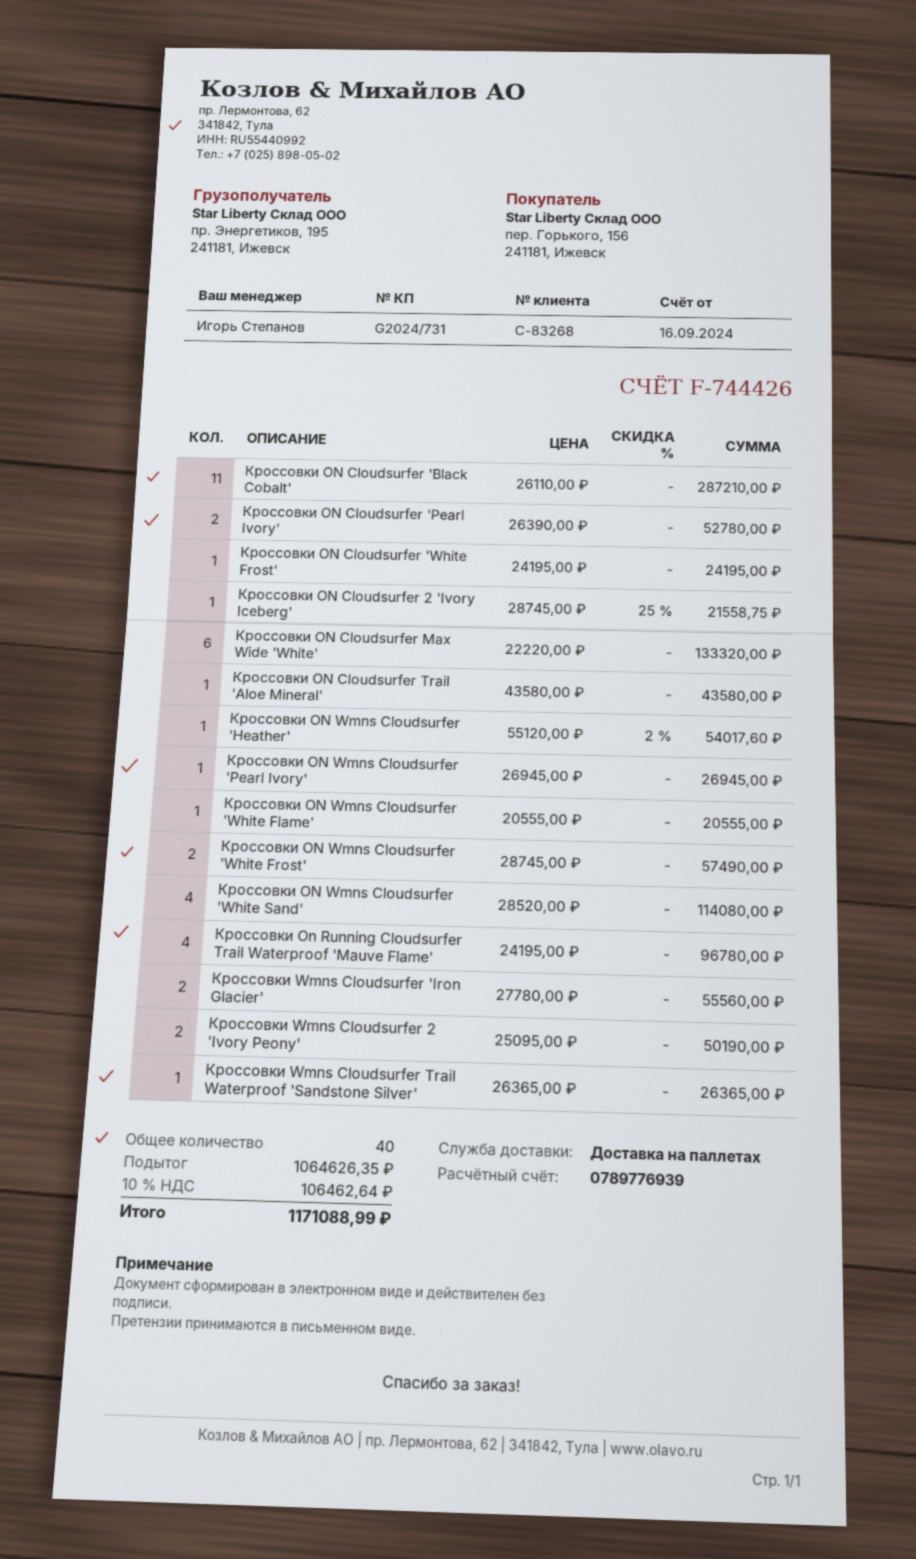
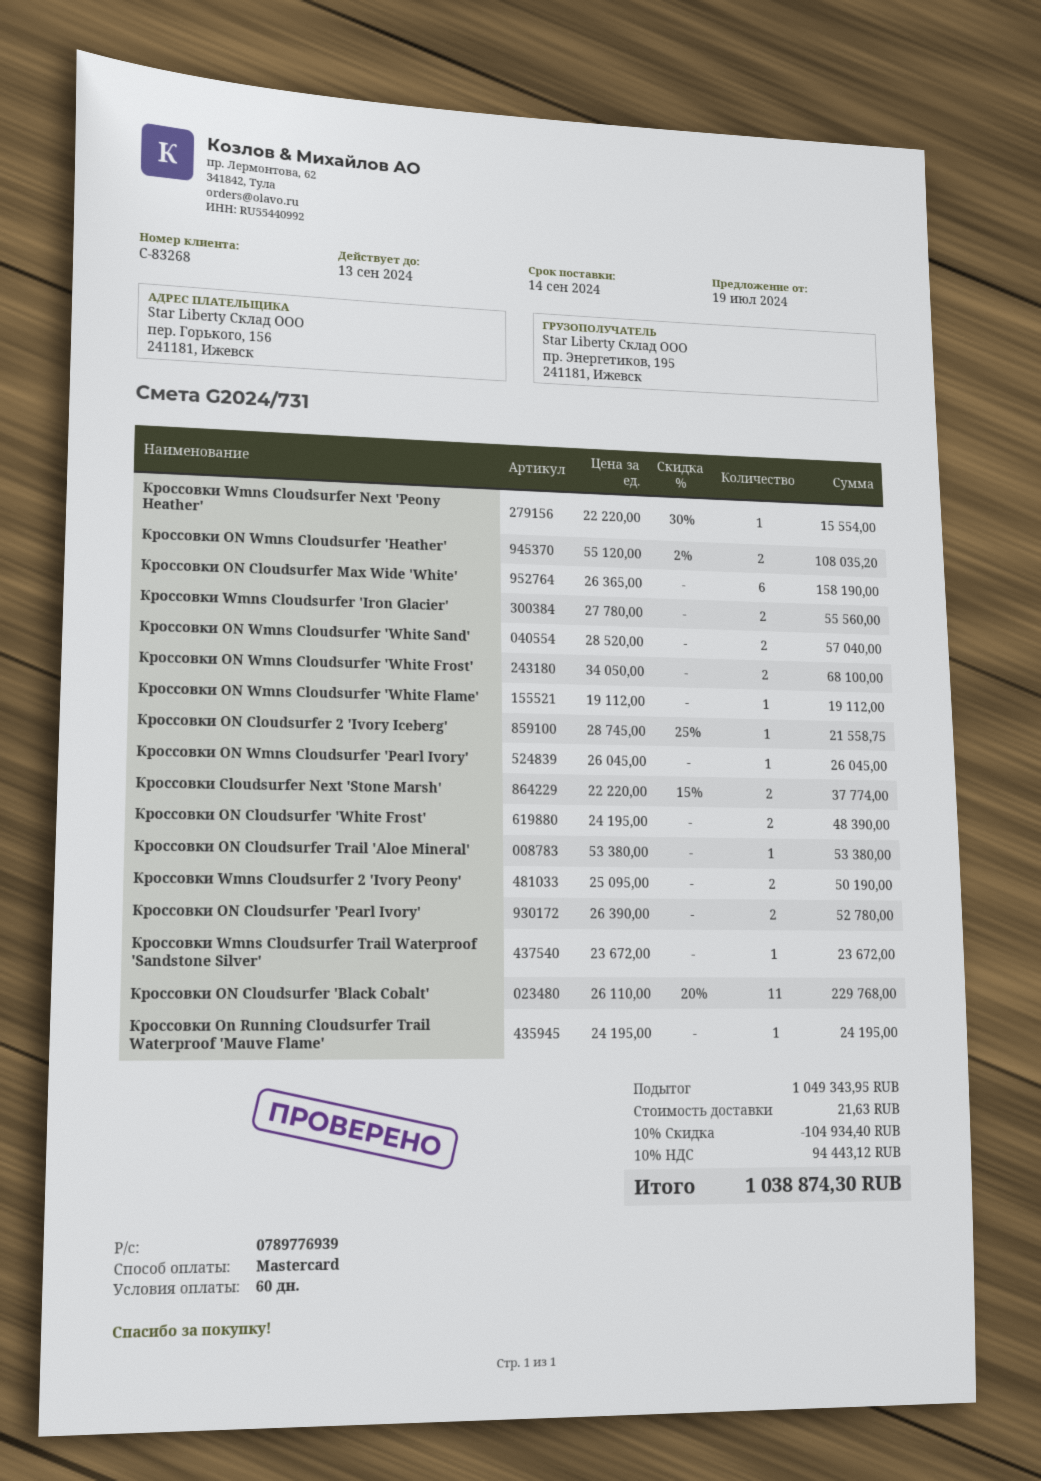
Кроссовки ON Cloudsurfer 'Black Cobalt': 11 x 26110.00 = 287210.00 -> 11 x 26110.00 - 20% = 229768.00
Кроссовки ON Cloudsurfer 'White Frost': 1 x 24195.00 = 24195.00 -> 2 x 24195.00 = 48390.00
Кроссовки ON Cloudsurfer Max Wide 'White': 6 x 22220.00 = 133320.00 -> 6 x 26365.00 = 158190.00
Кроссовки ON Cloudsurfer Trail 'Aloe Mineral': 1 x 43580.00 = 43580.00 -> 1 x 53380.00 = 53380.00
Кроссовки ON Wmns Cloudsurfer 'Heather': 1 x 55120.00 - 2% = 54017.60 -> 2 x 55120.00 - 2% = 108035.20
Кроссовки ON Wmns Cloudsurfer 'Pearl Ivory': 1 x 26945.00 = 26945.00 -> 1 x 26045.00 = 26045.00
Кроссовки ON Wmns Cloudsurfer 'White Flame': 1 x 20555.00 = 20555.00 -> 1 x 19112.00 = 19112.00
Кроссовки ON Wmns Cloudsurfer 'White Frost': 2 x 28745.00 = 57490.00 -> 2 x 34050.00 = 68100.00
Кроссовки ON Wmns Cloudsurfer 'White Sand': 4 x 28520.00 = 114080.00 -> 2 x 28520.00 = 57040.00
Кроссовки On Running Cloudsurfer Trail Waterproof 'Mauve Flame': 4 x 24195.00 = 96780.00 -> 1 x 24195.00 = 24195.00
Кроссовки Wmns Cloudsurfer Trail Waterproof 'Sandstone Silver': 1 x 26365.00 = 26365.00 -> 1 x 23672.00 = 23672.00
Кроссовки Wmns Cloudsurfer Next 'Peony Heather': none -> 1 x 22220.00 - 30% = 15554.00
Кроссовки Cloudsurfer Next 'Stone Marsh': none -> 2 x 22220.00 - 15% = 37774.00
subtotal: 1064626.35 -> 1049343.95
discount: none -> 10% = 104934.40
shipping: none -> 21.63
tax: 10% = 106462.64 -> 10% = 94443.12
total: 1171088.99 -> 1038874.30

